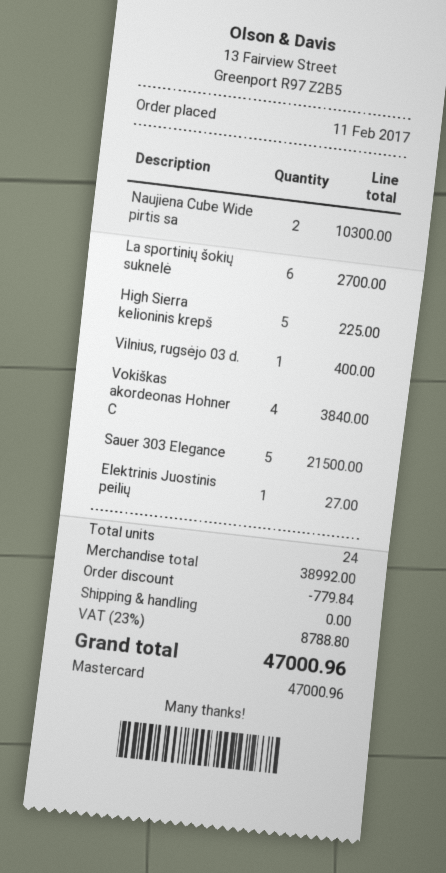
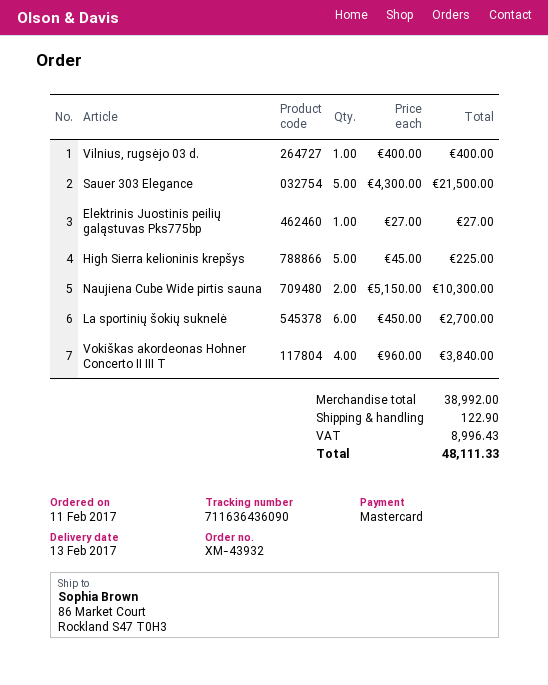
discount: 779.84 -> none
shipping: 0.00 -> 122.90
tax: 8788.80 -> 8996.43
total: 47000.96 -> 48111.33

